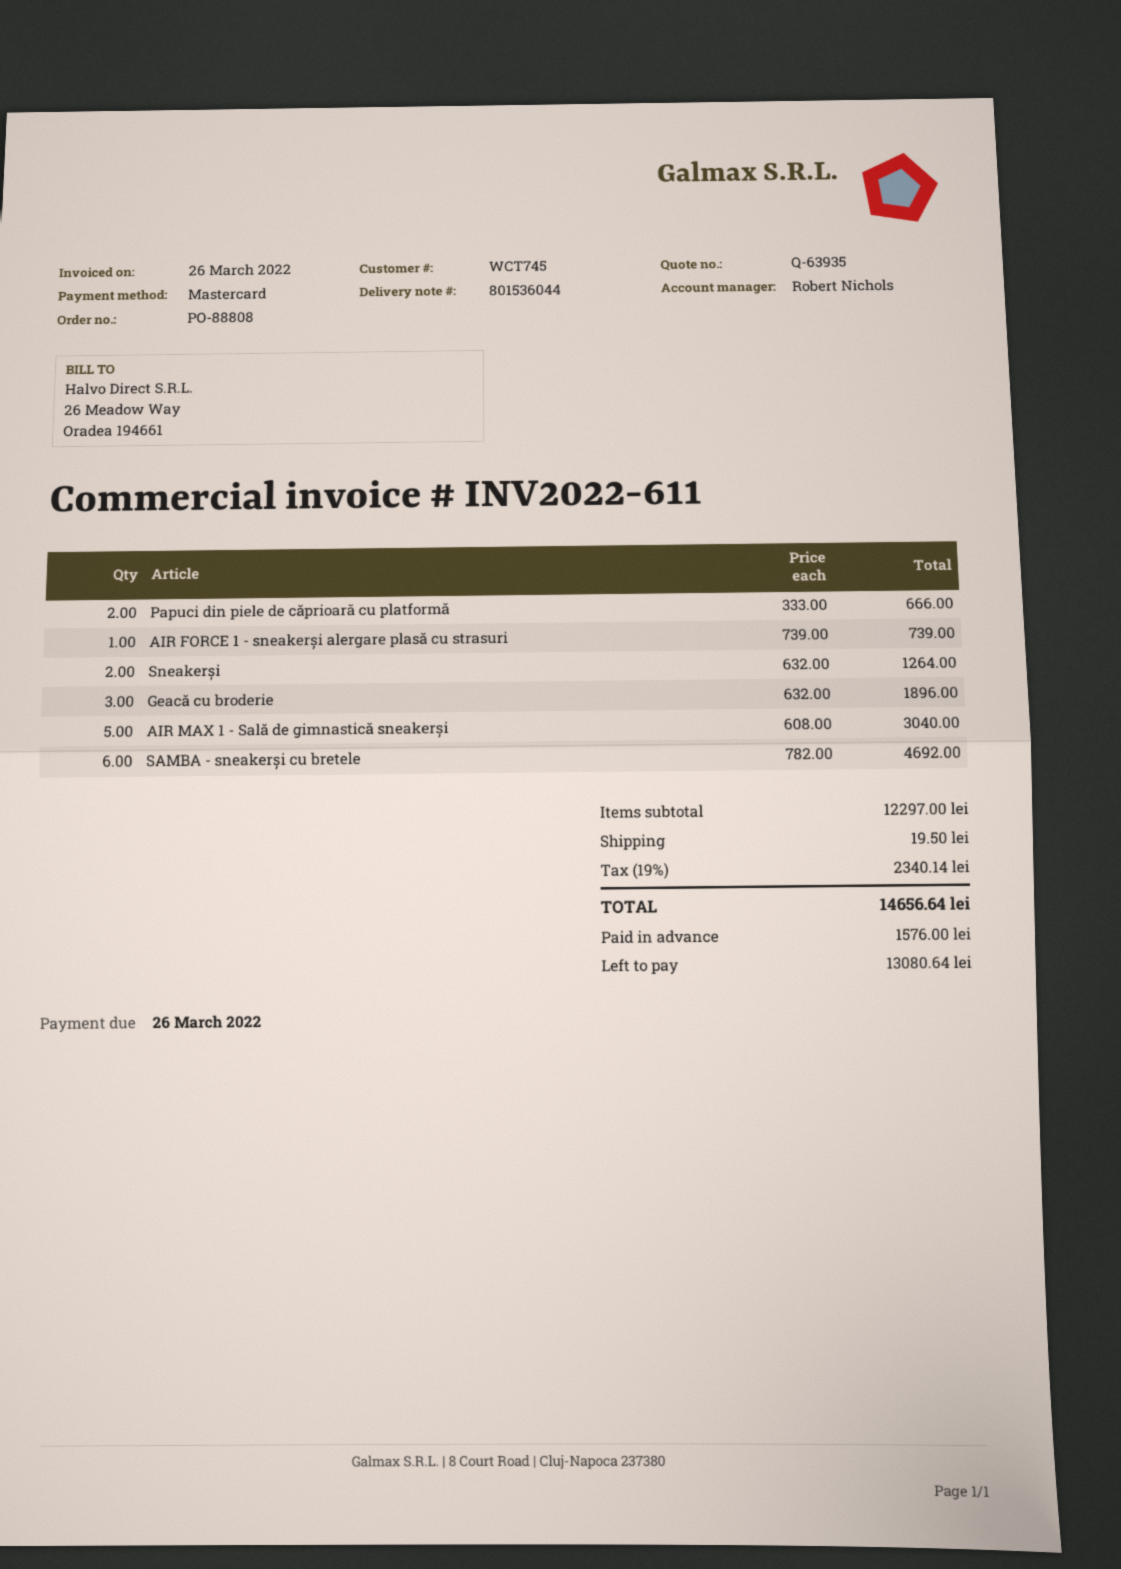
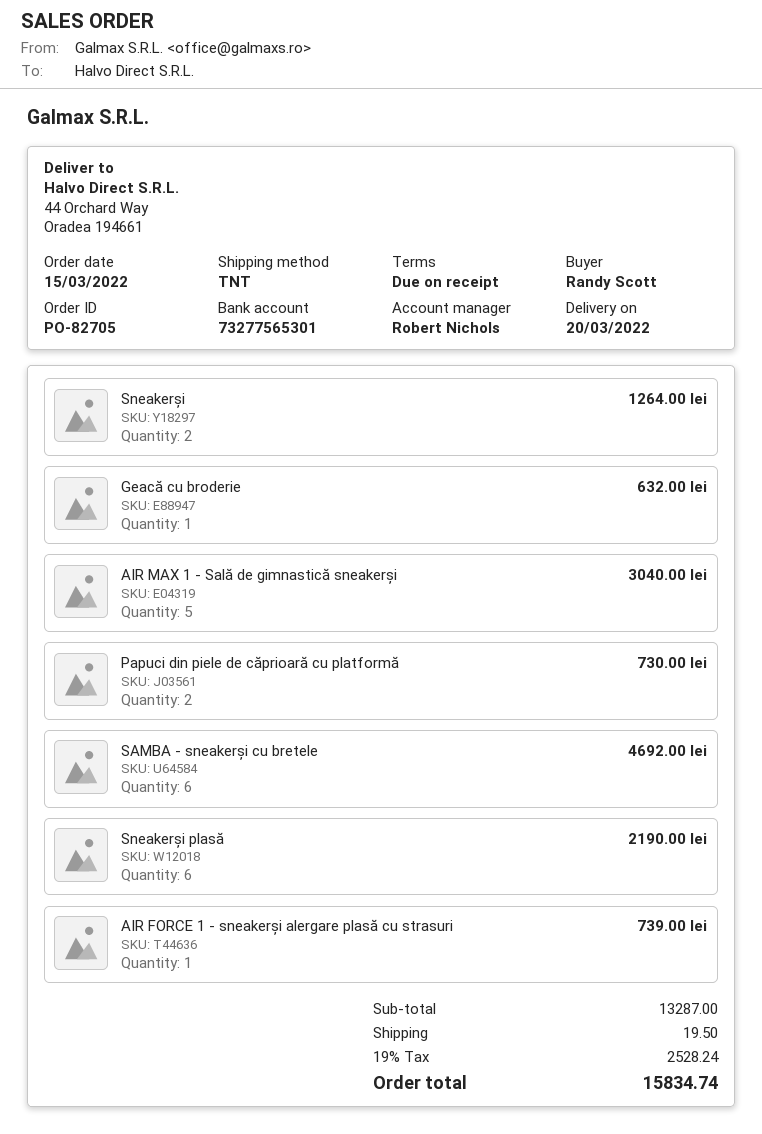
order number: PO-88808 -> PO-82705
Papuci din piele de căprioară cu platformă: 2 for 666.00 -> 2 for 730.00
Geacă cu broderie: 3 for 1896.00 -> 1 for 632.00
Sneakerși plasă: none -> 6 for 2190.00
subtotal: 12297.00 -> 13287.00
tax: 19% = 2340.14 -> 19% = 2528.24
total: 14656.64 -> 15834.74

